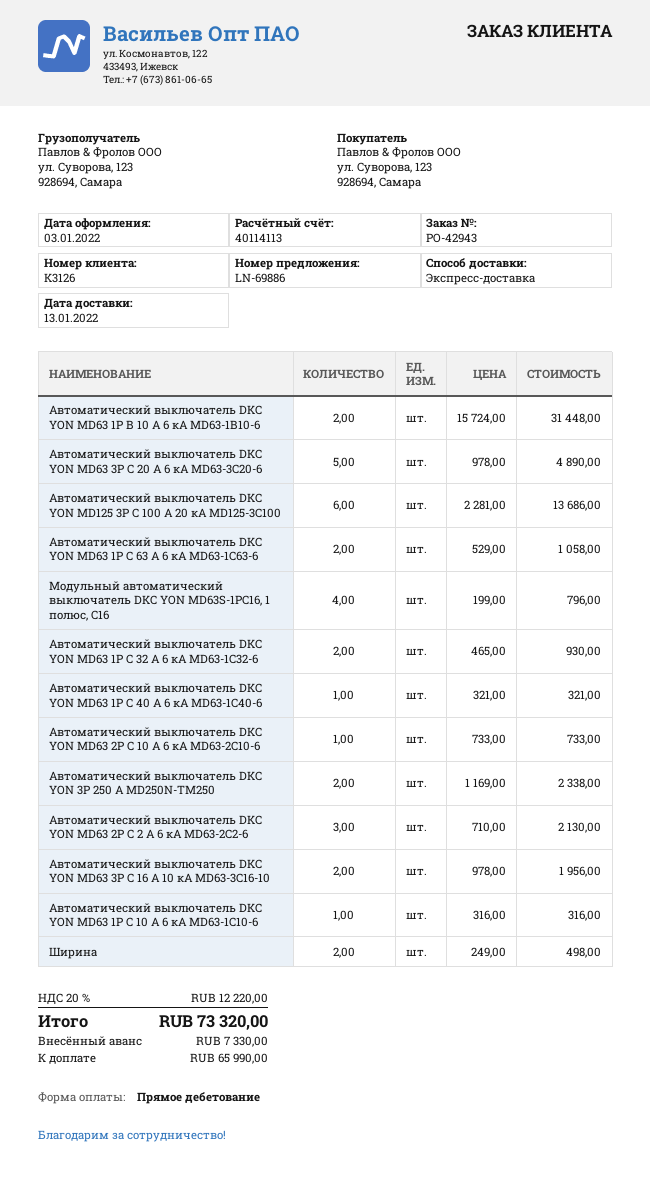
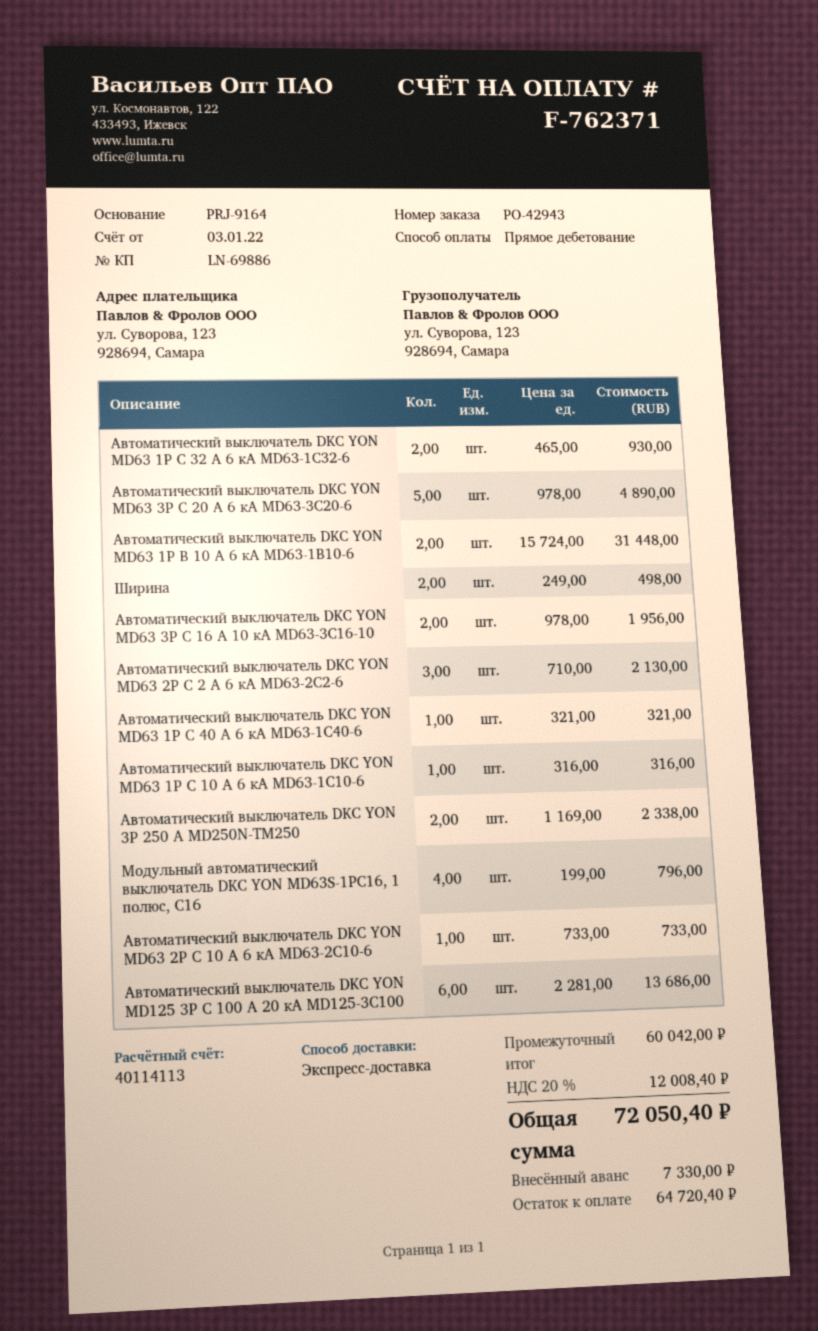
Автоматический выключатель DKC YON MD63 1P C 63 А 6 кА MD63-1C63-6: 2 x 529.00 = 1058.00 -> none
tax: 20% = 12220.00 -> 20% = 12008.40
total: 73320.00 -> 72050.40
balance: 65990.00 -> 64720.40

